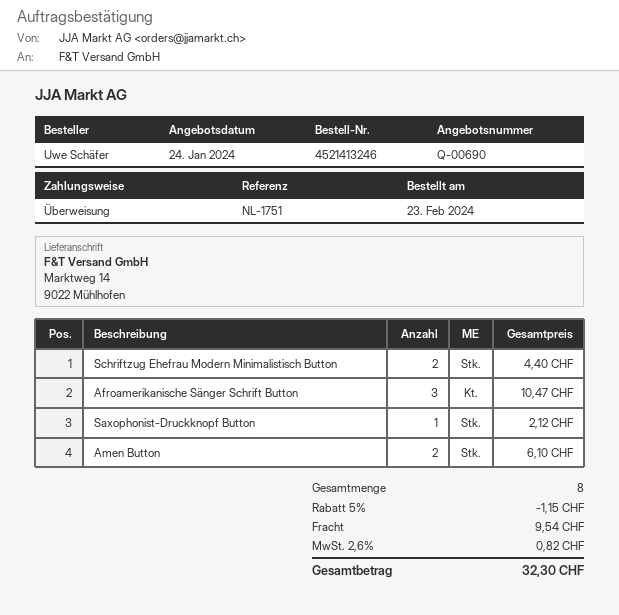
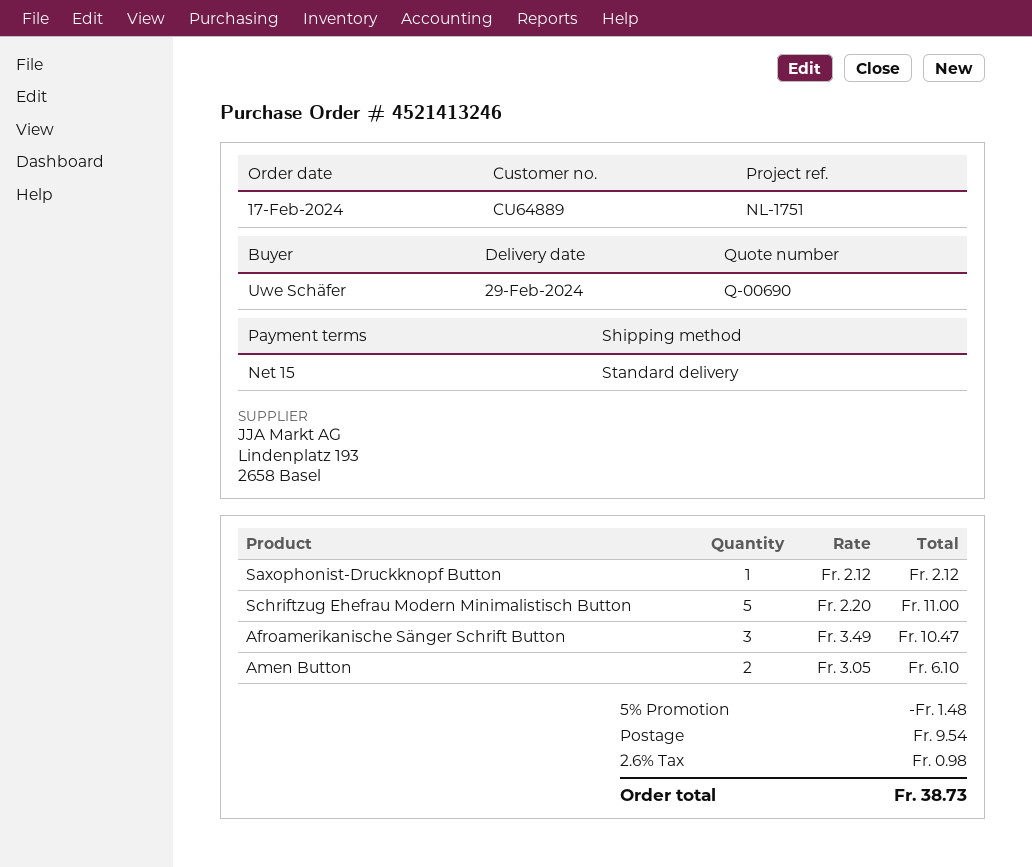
order date: 2024-02-23 -> 2024-02-17
Schriftzug Ehefrau Modern Minimalistisch Button: 2 for 4.40 -> 5 for 11.00
discount: 5% = 1.15 -> 5% = 1.48
tax: 2.6% = 0.82 -> 2.6% = 0.98
total: 32.30 -> 38.73

